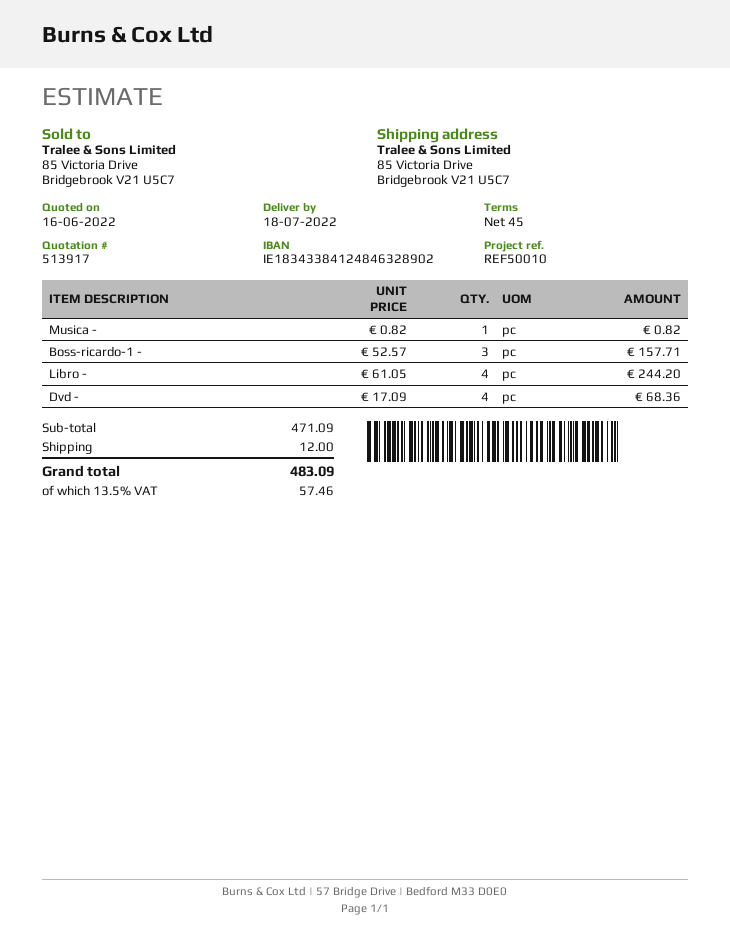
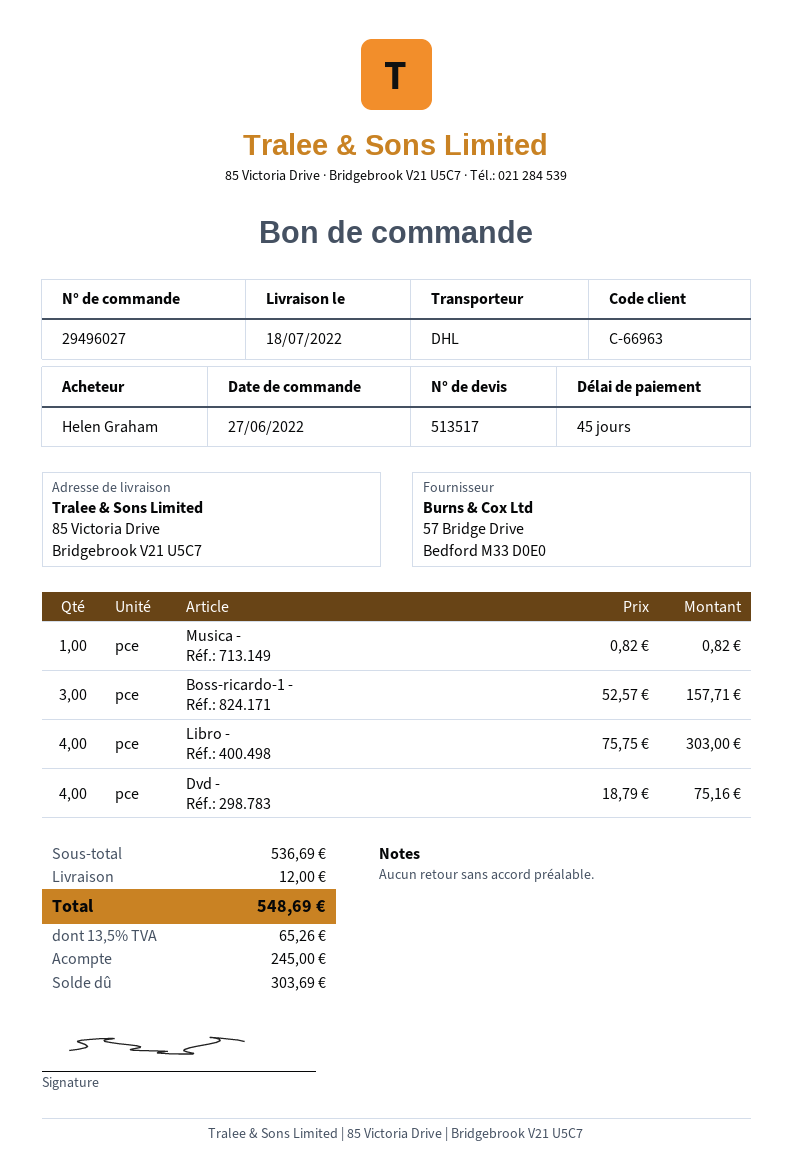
quote number: 513917 -> 513517
Libro -: 4 x 61.05 = 244.20 -> 4 x 75.75 = 303.00
Dvd -: 4 x 17.09 = 68.36 -> 4 x 18.79 = 75.16
subtotal: 471.09 -> 536.69
tax: 13.5% = 57.46 -> 13.5% = 65.26
total: 483.09 -> 548.69

